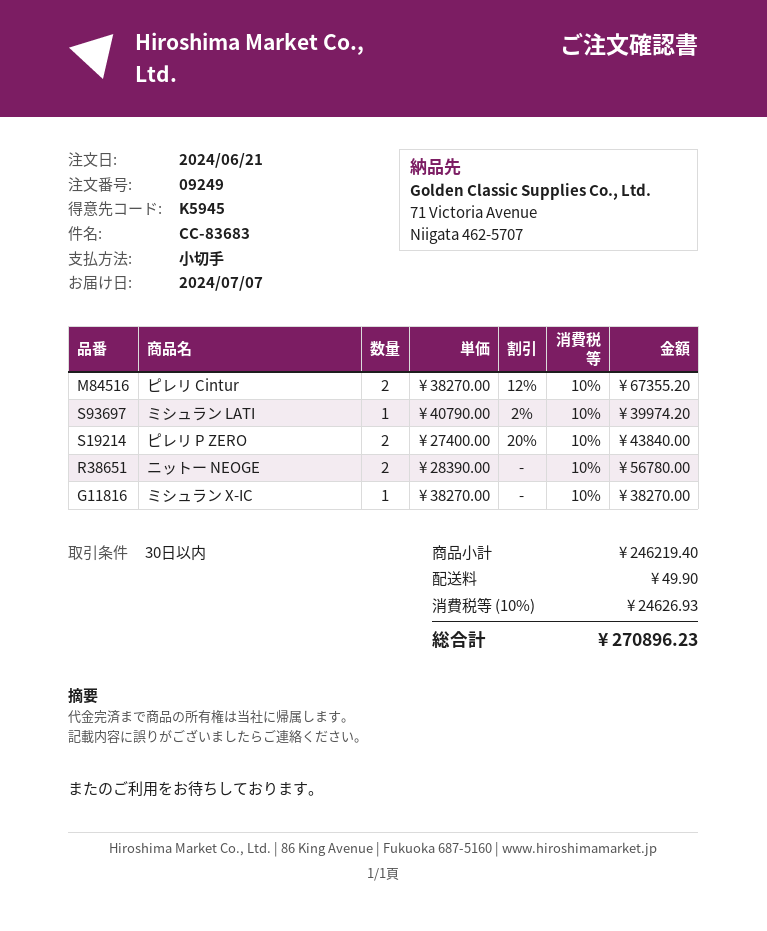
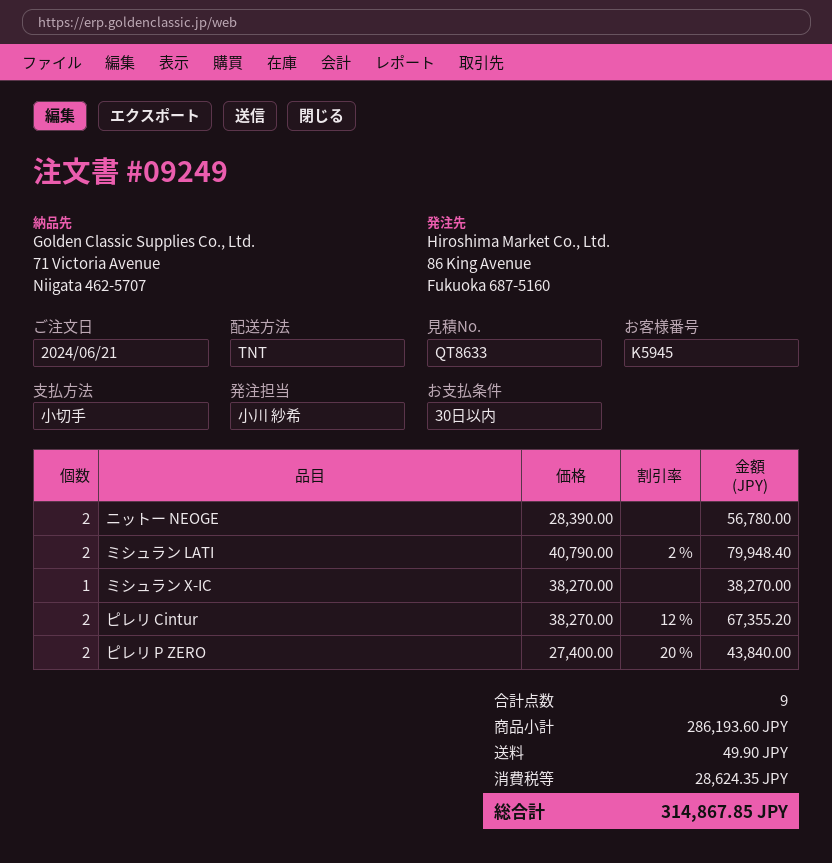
ミシュラン LATI: 1 x 40790.00 - 2% = 39974.20 -> 2 x 40790.00 - 2% = 79948.40
subtotal: 246219.40 -> 286193.60
tax: 24626.93 -> 28624.35
total: 270896.23 -> 314867.85

